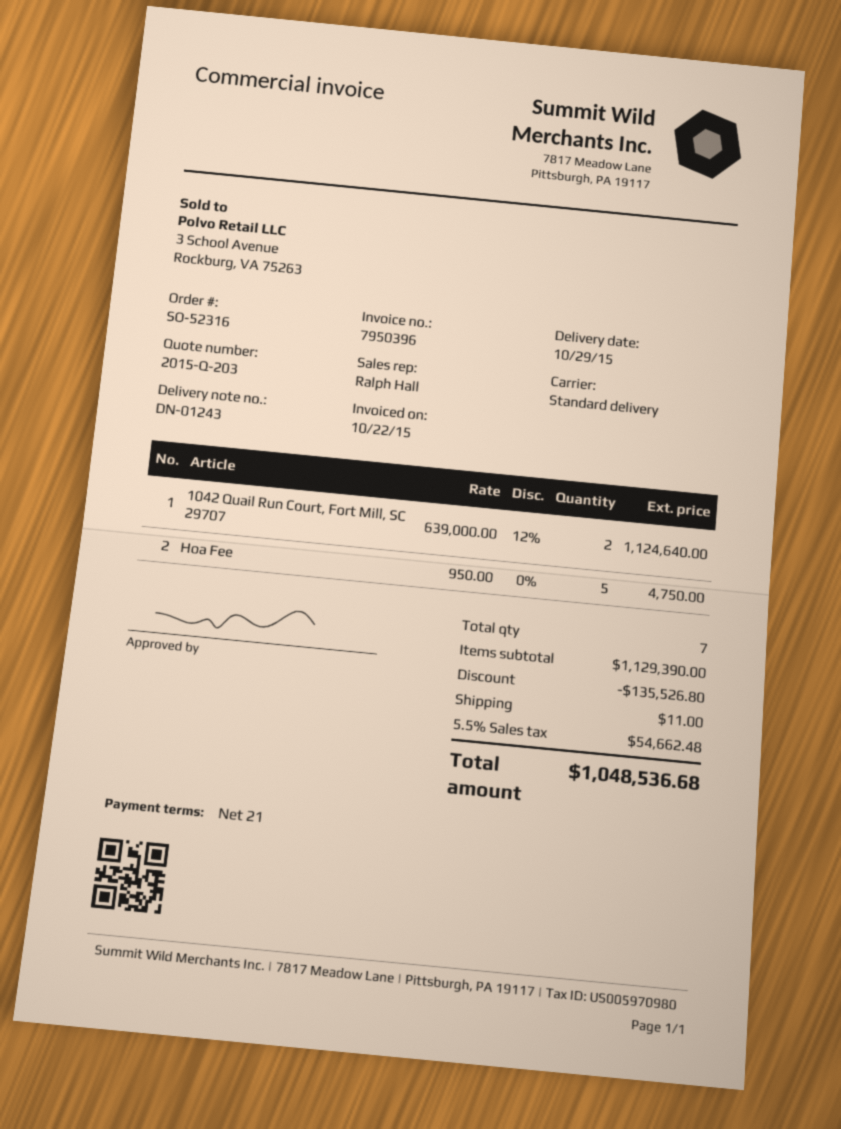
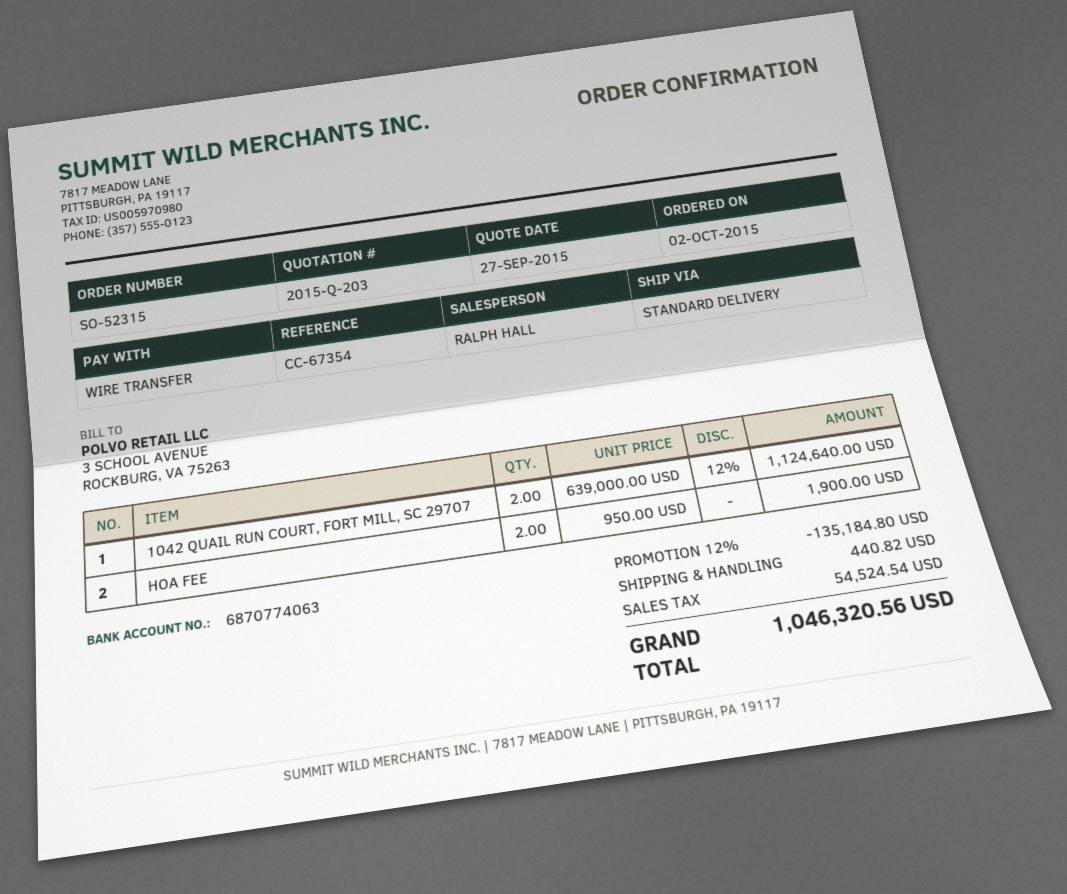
order number: SO-52316 -> SO-52315
Hoa Fee: 5 x 950.00 = 4750.00 -> 2 x 950.00 = 1900.00
discount: 135526.80 -> 135184.80
shipping: 11.00 -> 440.82
tax: 54662.48 -> 54524.54
total: 1048536.68 -> 1046320.56

